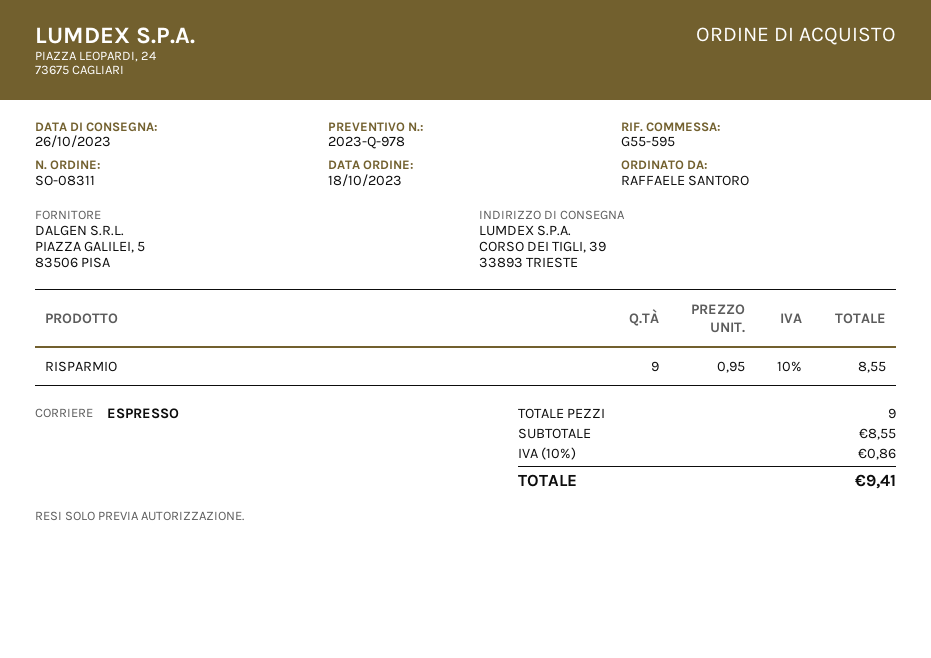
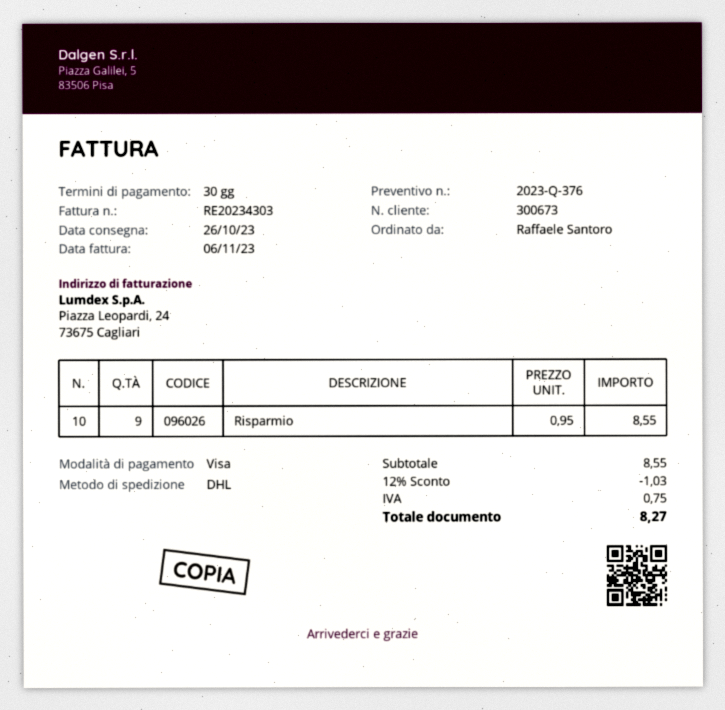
quote number: 2023-Q-978 -> 2023-Q-376
shipping method: express -> DHL
discount: none -> 12% = 1.03
tax: 0.86 -> 0.75
total: 9.41 -> 8.27

